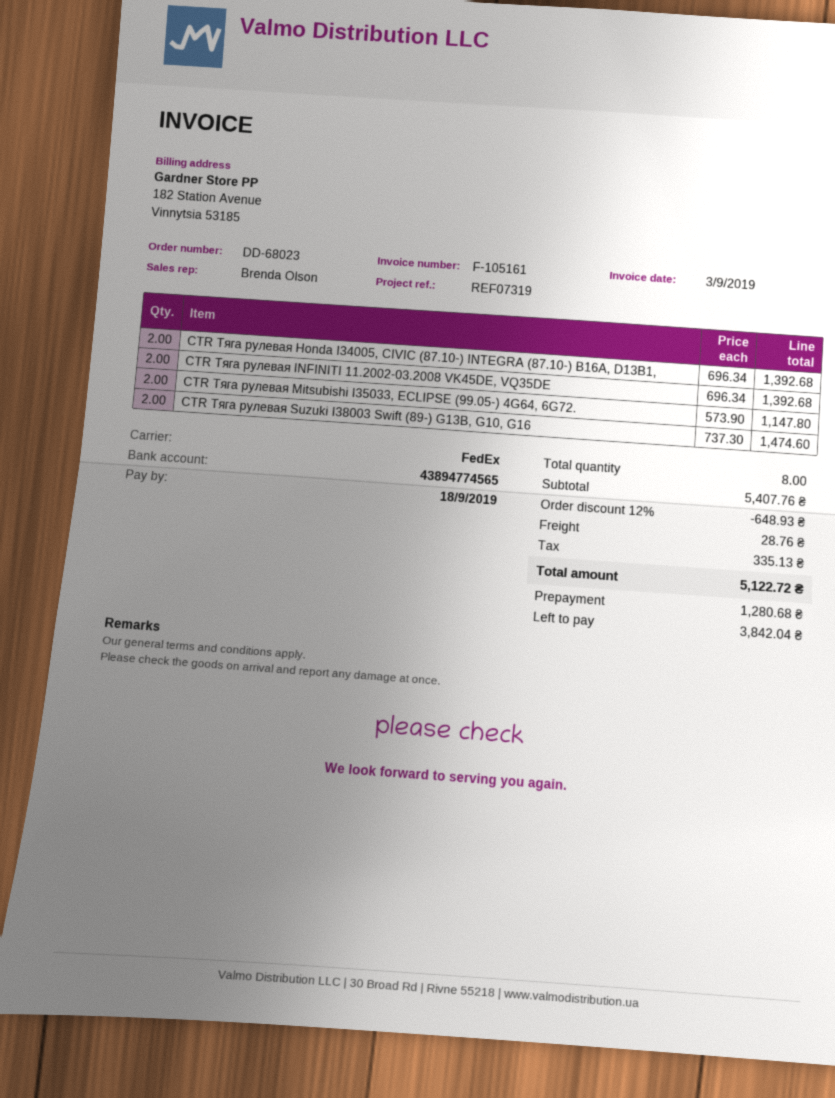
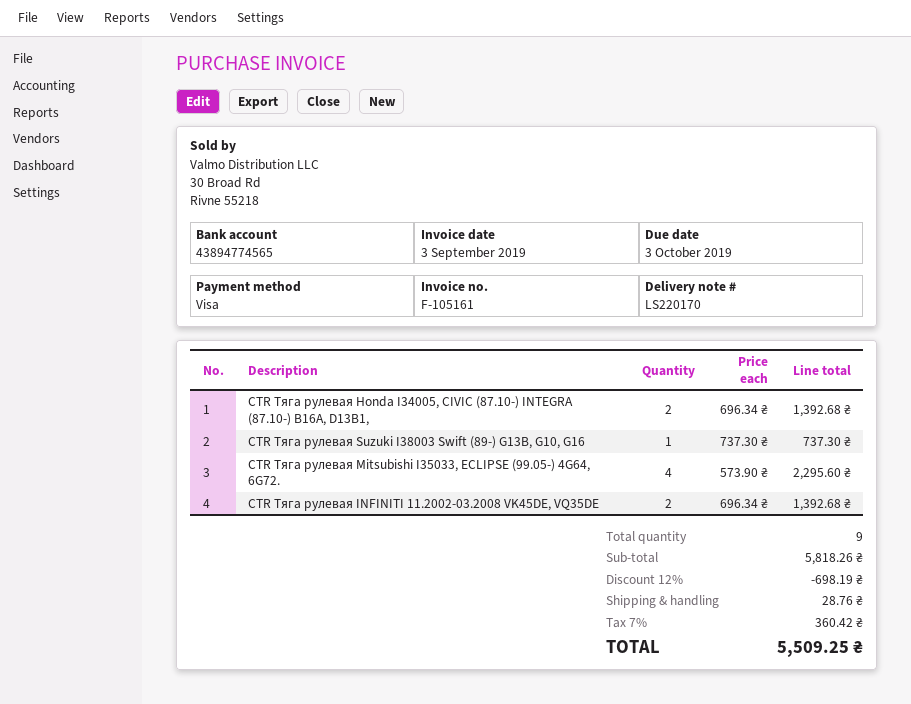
due date: 2019-09-18 -> 2019-10-03
CTR Тяга рулевая Mitsubishi I35033, ECLIPSE (99.05-) 4G64, 6G72.: 2 x 573.90 = 1147.80 -> 4 x 573.90 = 2295.60
CTR Тяга рулевая Suzuki I38003 Swift (89-) G13B, G10, G16: 2 x 737.30 = 1474.60 -> 1 x 737.30 = 737.30
total quantity: 8 -> 9
subtotal: 5407.76 -> 5818.26
discount: 12% = 648.93 -> 12% = 698.19
tax: 335.13 -> 360.42
total: 5122.72 -> 5509.25

